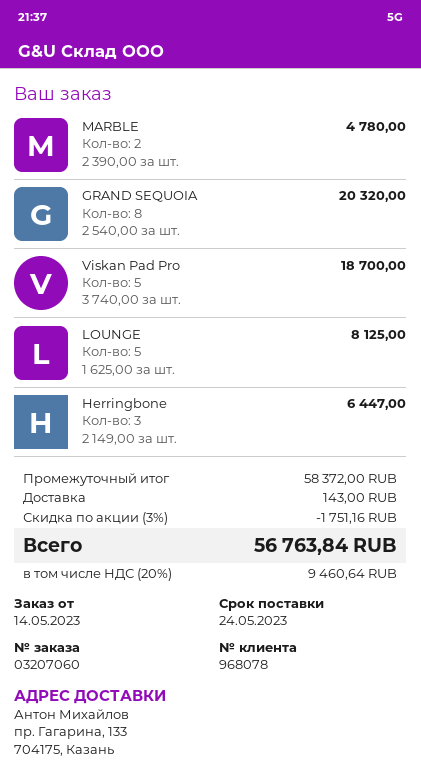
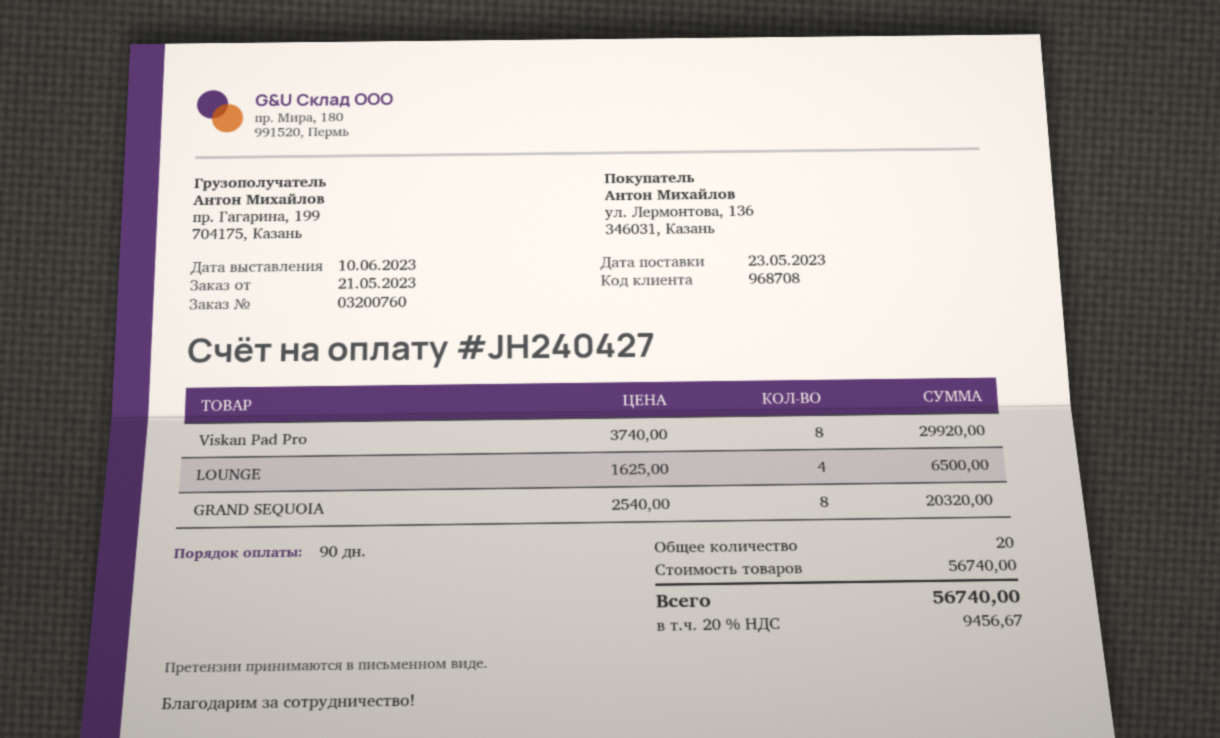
order number: 03207060 -> 03200760
order date: 2023-05-14 -> 2023-05-21
delivery date: 2023-05-24 -> 2023-05-23
customer number: 968078 -> 968708
ship to: пр. Гагарина, 133, 704175, Казань -> пр. Гагарина, 199, 704175, Казань
MARBLE: 2 x 2390.00 = 4780.00 -> none
Viskan Pad Pro: 5 x 3740.00 = 18700.00 -> 8 x 3740.00 = 29920.00
LOUNGE: 5 x 1625.00 = 8125.00 -> 4 x 1625.00 = 6500.00
Herringbone: 3 x 2149.00 = 6447.00 -> none
subtotal: 58372.00 -> 56740.00
discount: 3% = 1751.16 -> none
shipping: 143.00 -> none
tax: 20% = 9460.64 -> 20% = 9456.67
total: 56763.84 -> 56740.00

